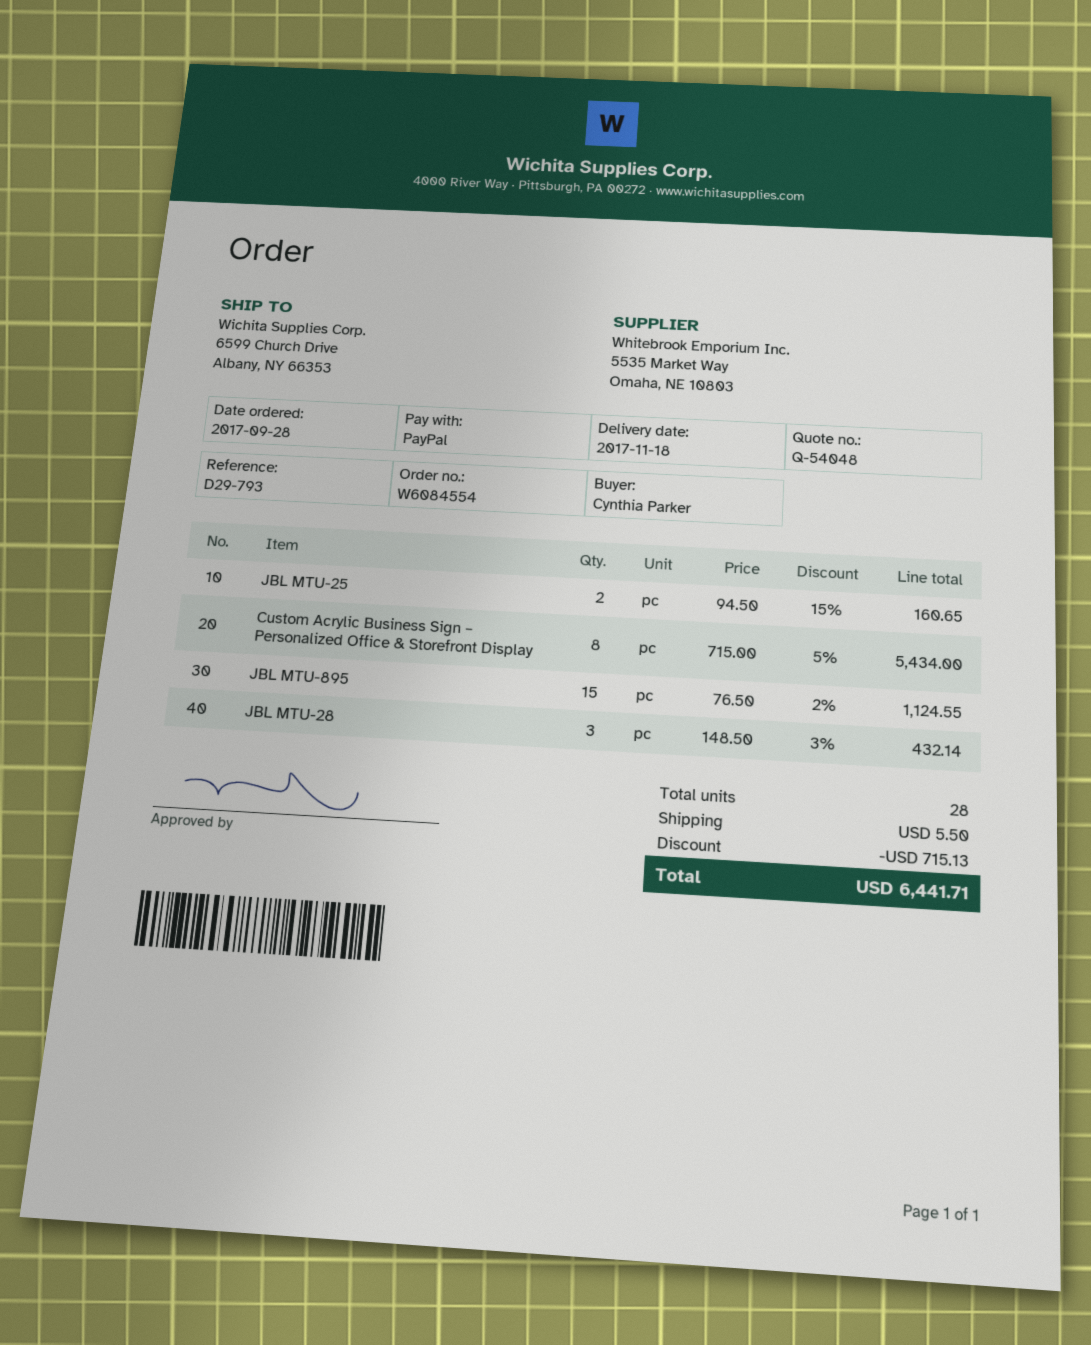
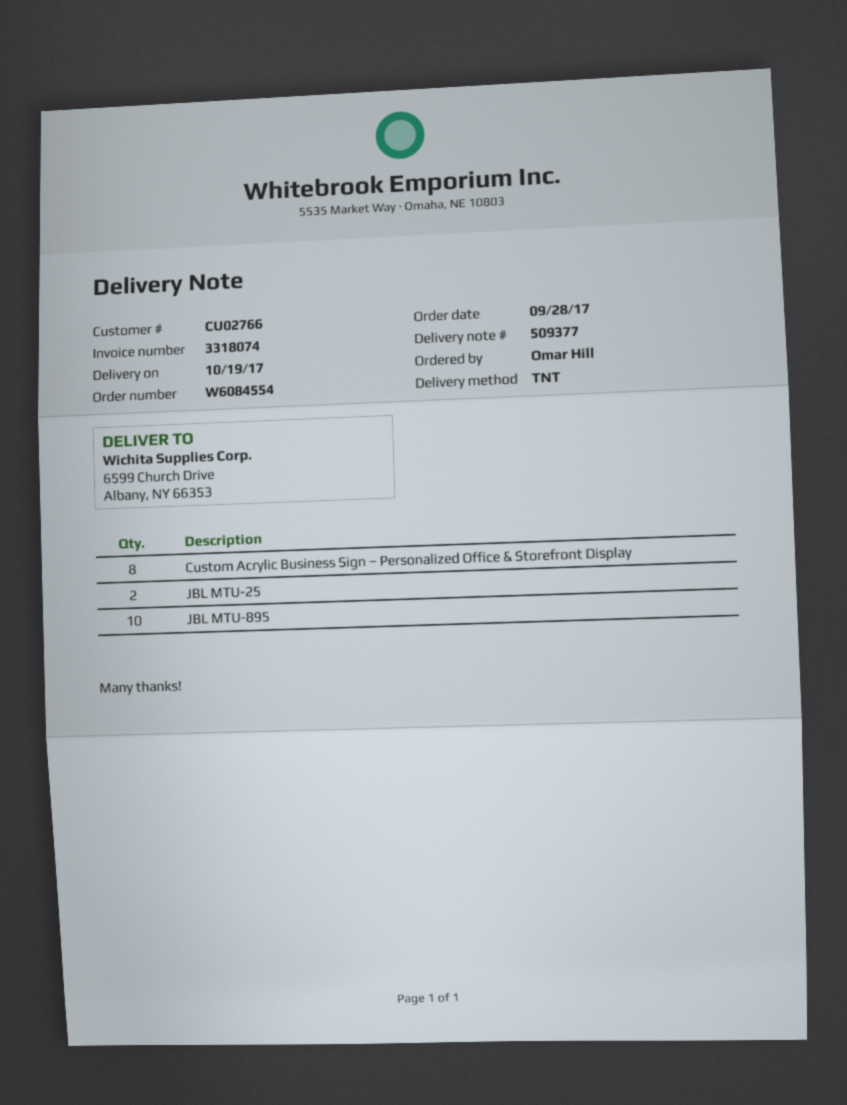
delivery date: 2017-11-18 -> 2017-10-19
ordered by: Cynthia Parker -> Omar Hill
JBL MTU-895: 15 -> 10
JBL MTU-28: 3 -> none

